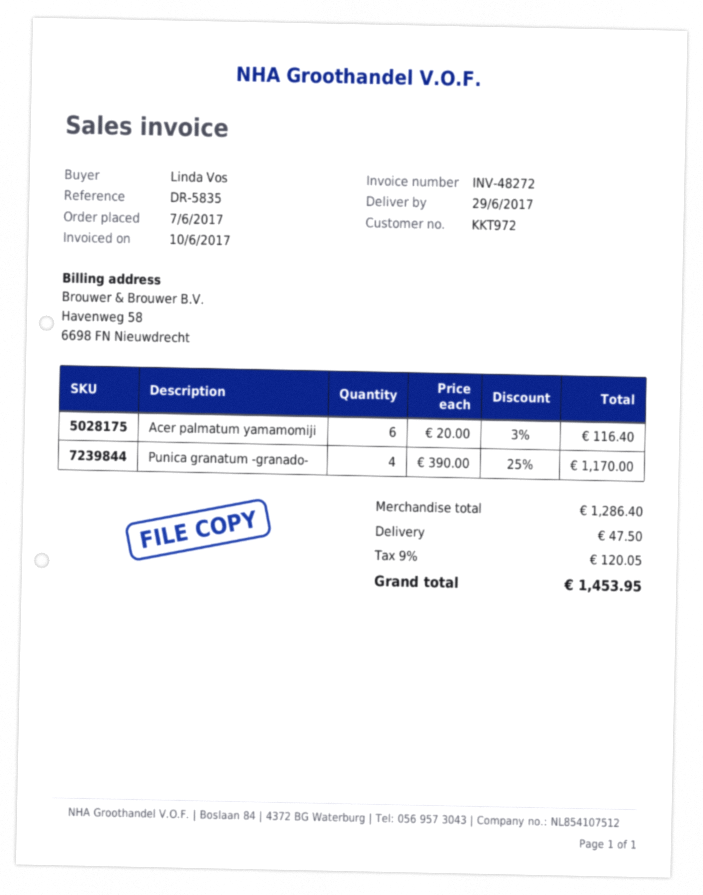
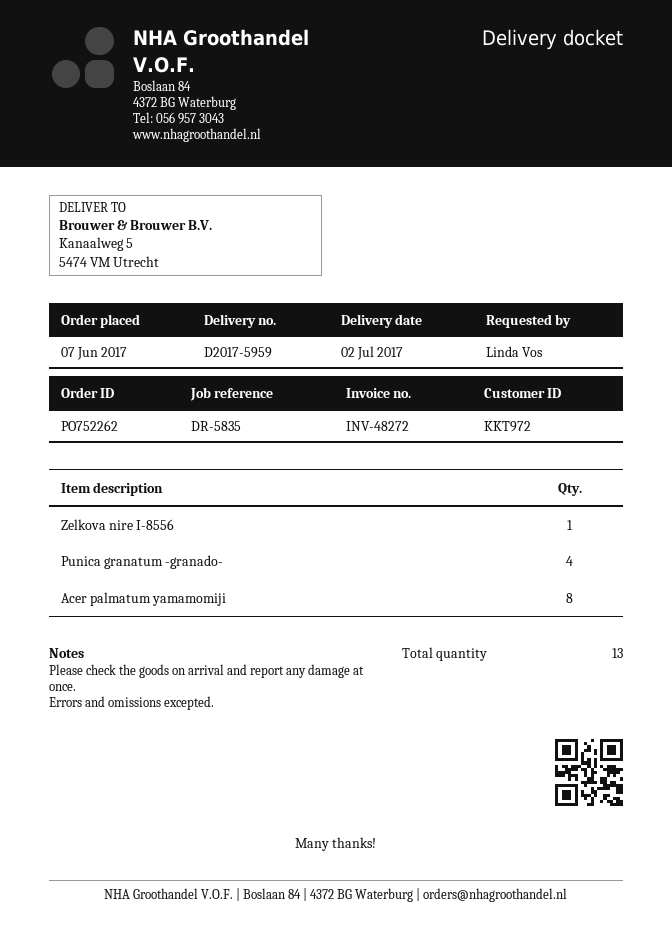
delivery date: 2017-06-29 -> 2017-07-02
Acer palmatum yamamomiji: 6 -> 8
Zelkova nire I-8556: none -> 1

